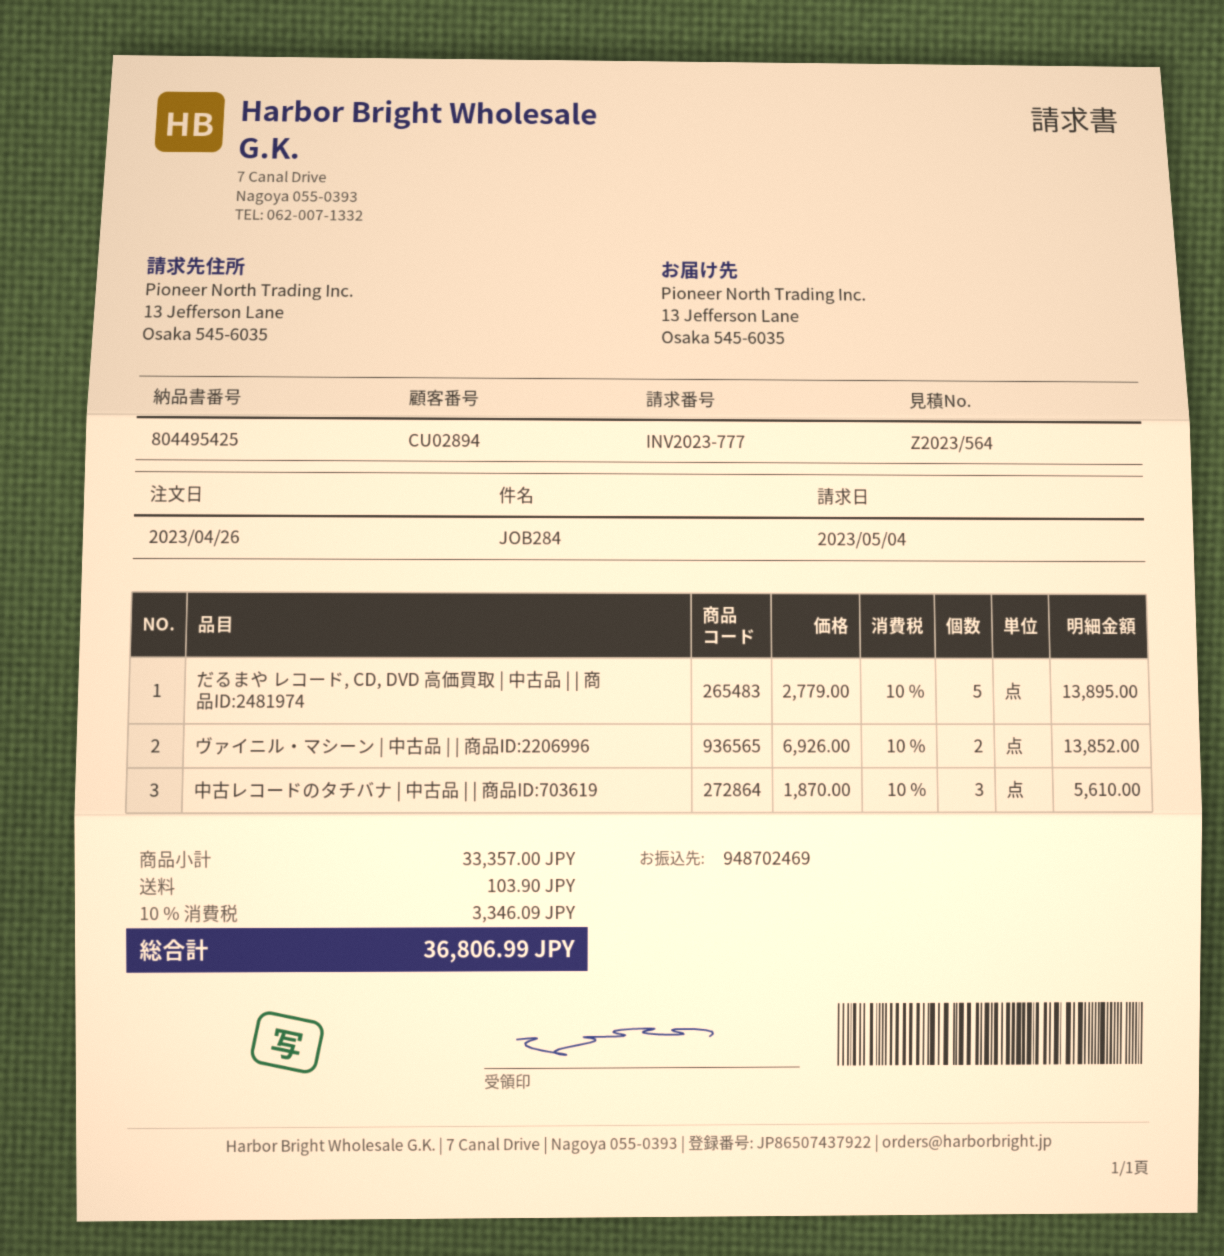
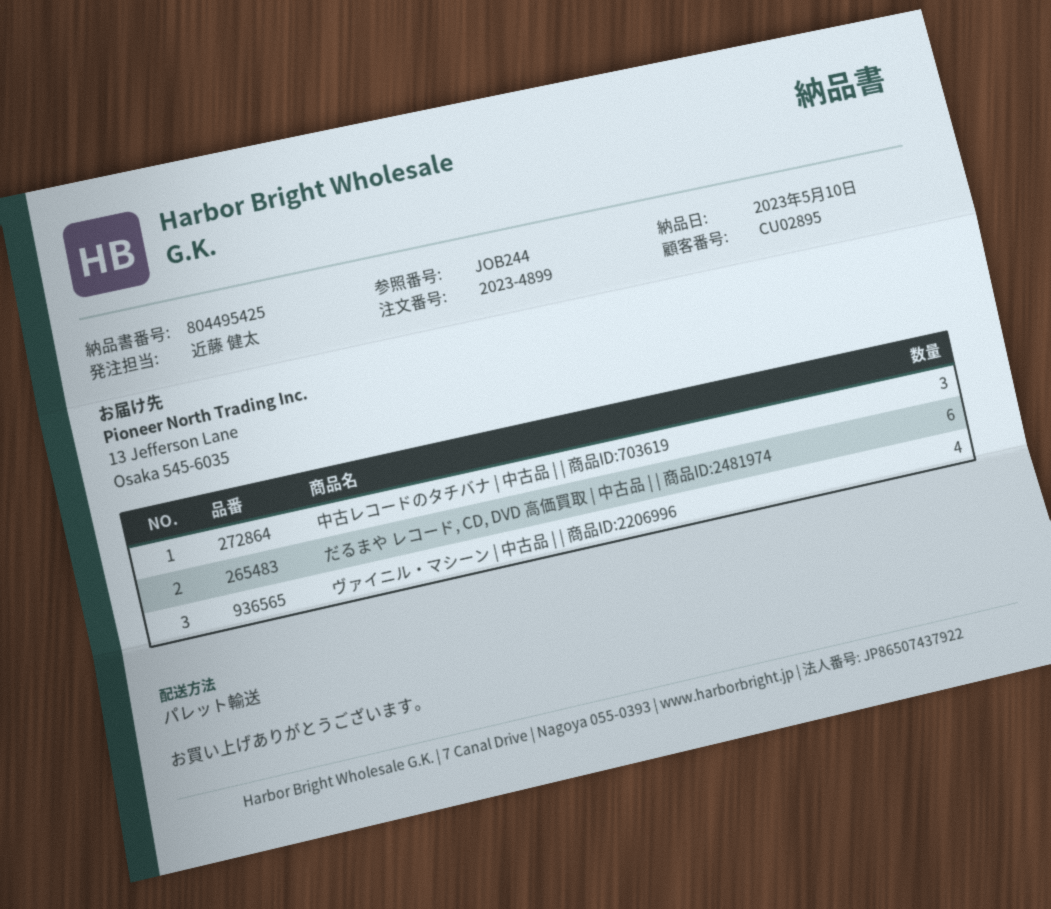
customer number: CU02894 -> CU02895
reference: JOB284 -> JOB244
だるまや レコード, CD, DVD 高価買取 | 中古品 | | 商品ID:2481974: 5 -> 6
ヴァイニル・マシーン | 中古品 | | 商品ID:2206996: 2 -> 4

